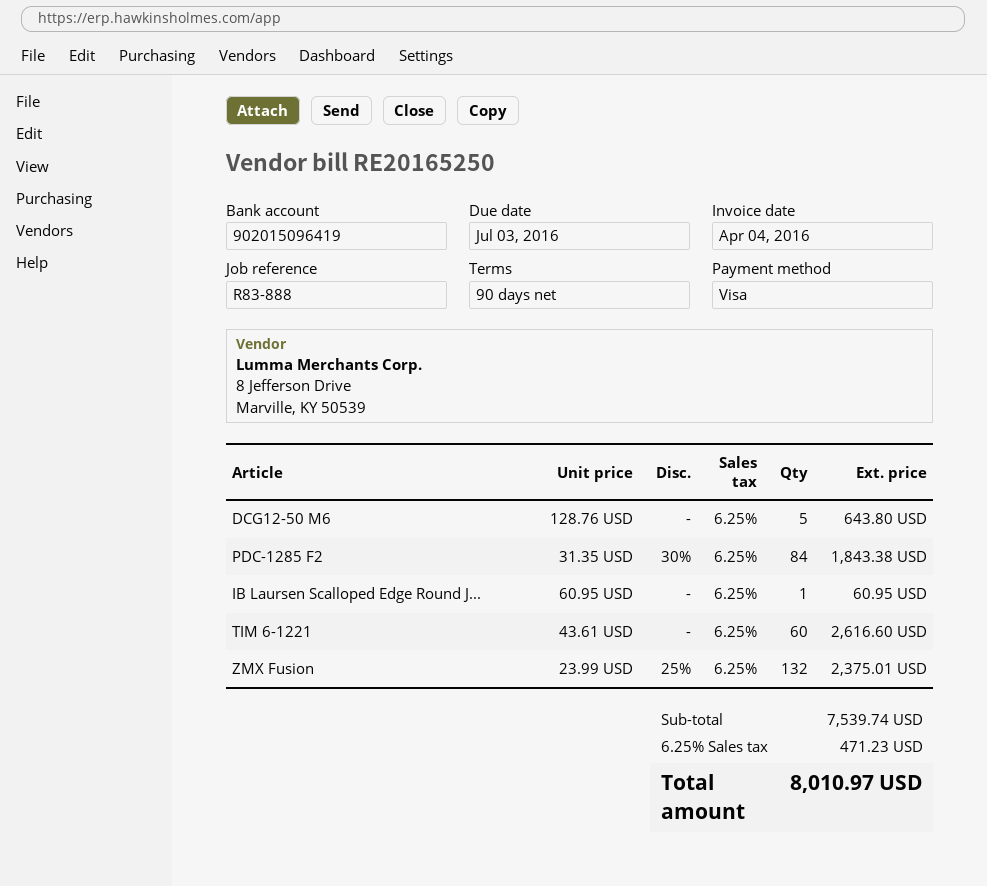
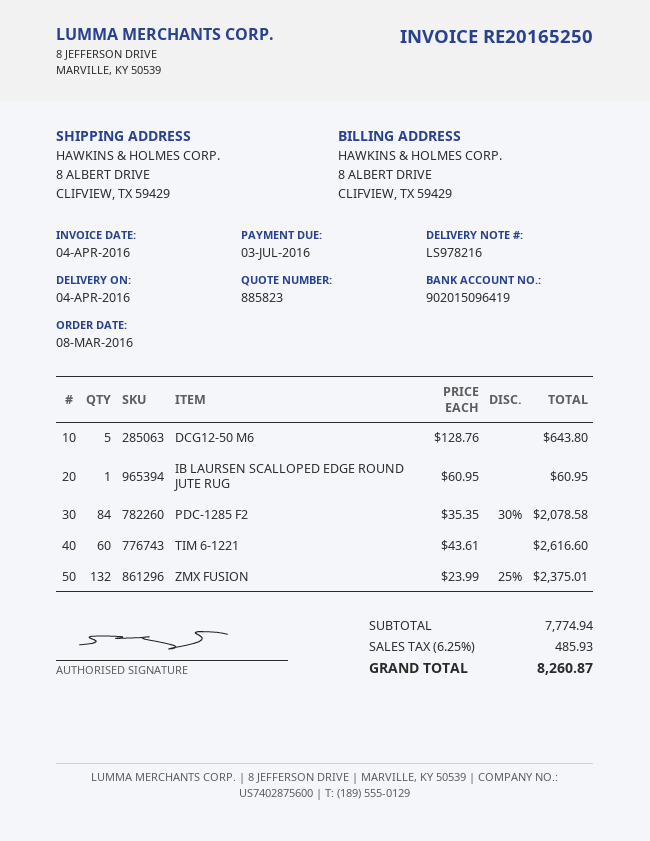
PDC-1285 F2: 84 x 31.35 - 30% = 1843.38 -> 84 x 35.35 - 30% = 2078.58
subtotal: 7539.74 -> 7774.94
tax: 6.25% = 471.23 -> 6.25% = 485.93
total: 8010.97 -> 8260.87

